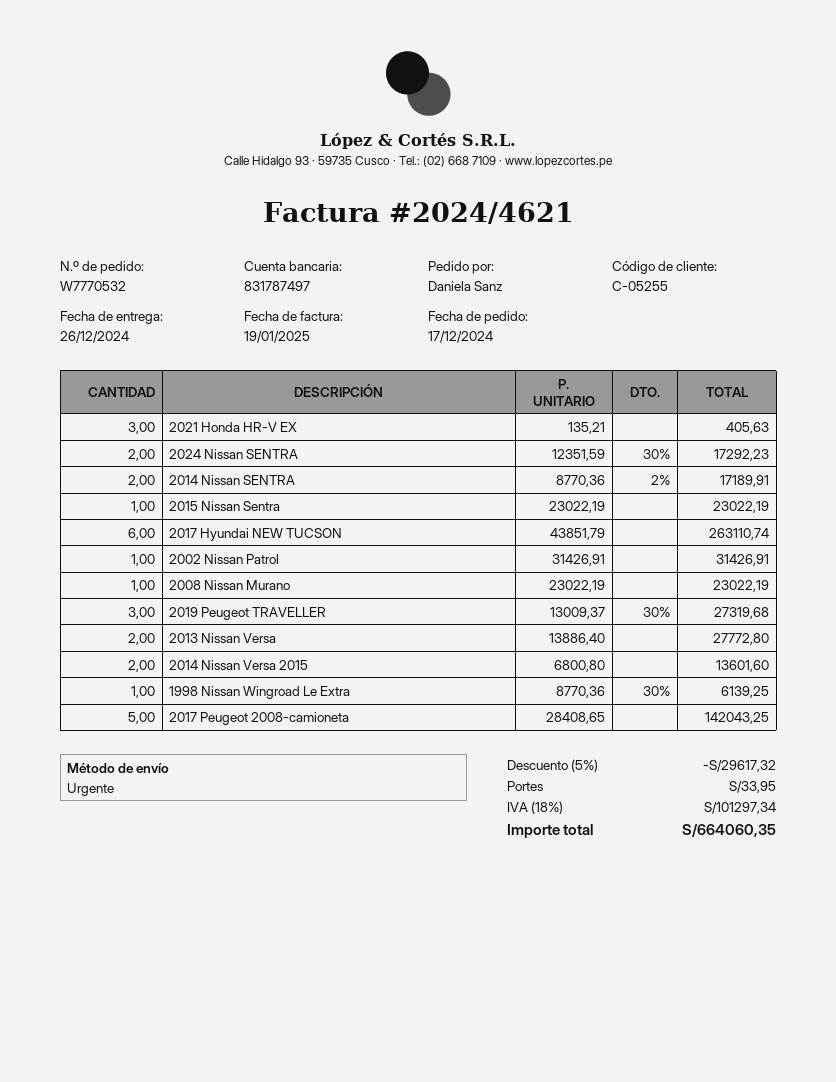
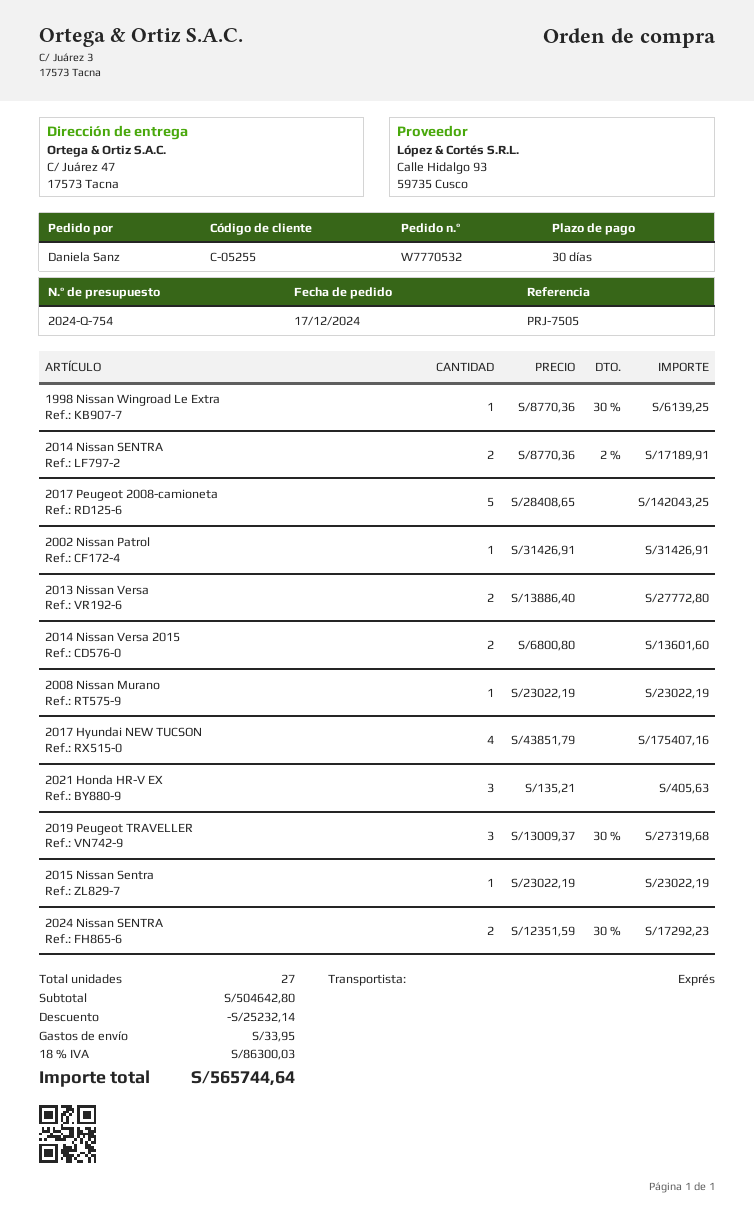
2017 Hyundai NEW TUCSON: 6 x 43851.79 = 263110.74 -> 4 x 43851.79 = 175407.16
discount: 29617.32 -> 25232.14
tax: 18% = 101297.34 -> 18% = 86300.03
total: 664060.35 -> 565744.64

